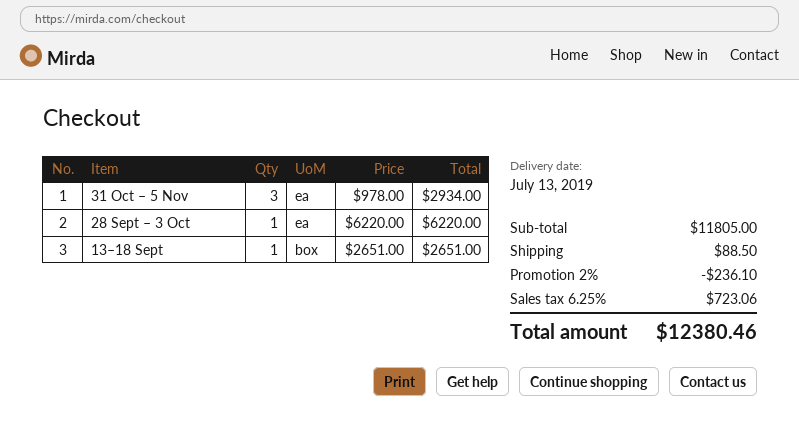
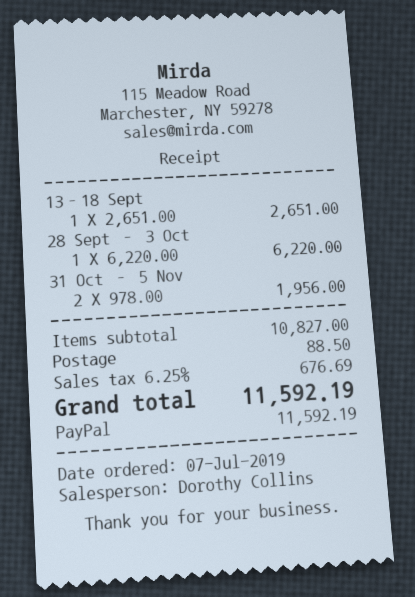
31 Oct – 5 Nov: 3 x 978.00 = 2934.00 -> 2 x 978.00 = 1956.00
subtotal: 11805.00 -> 10827.00
discount: 2% = 236.10 -> none
tax: 6.25% = 723.06 -> 6.25% = 676.69
total: 12380.46 -> 11592.19

